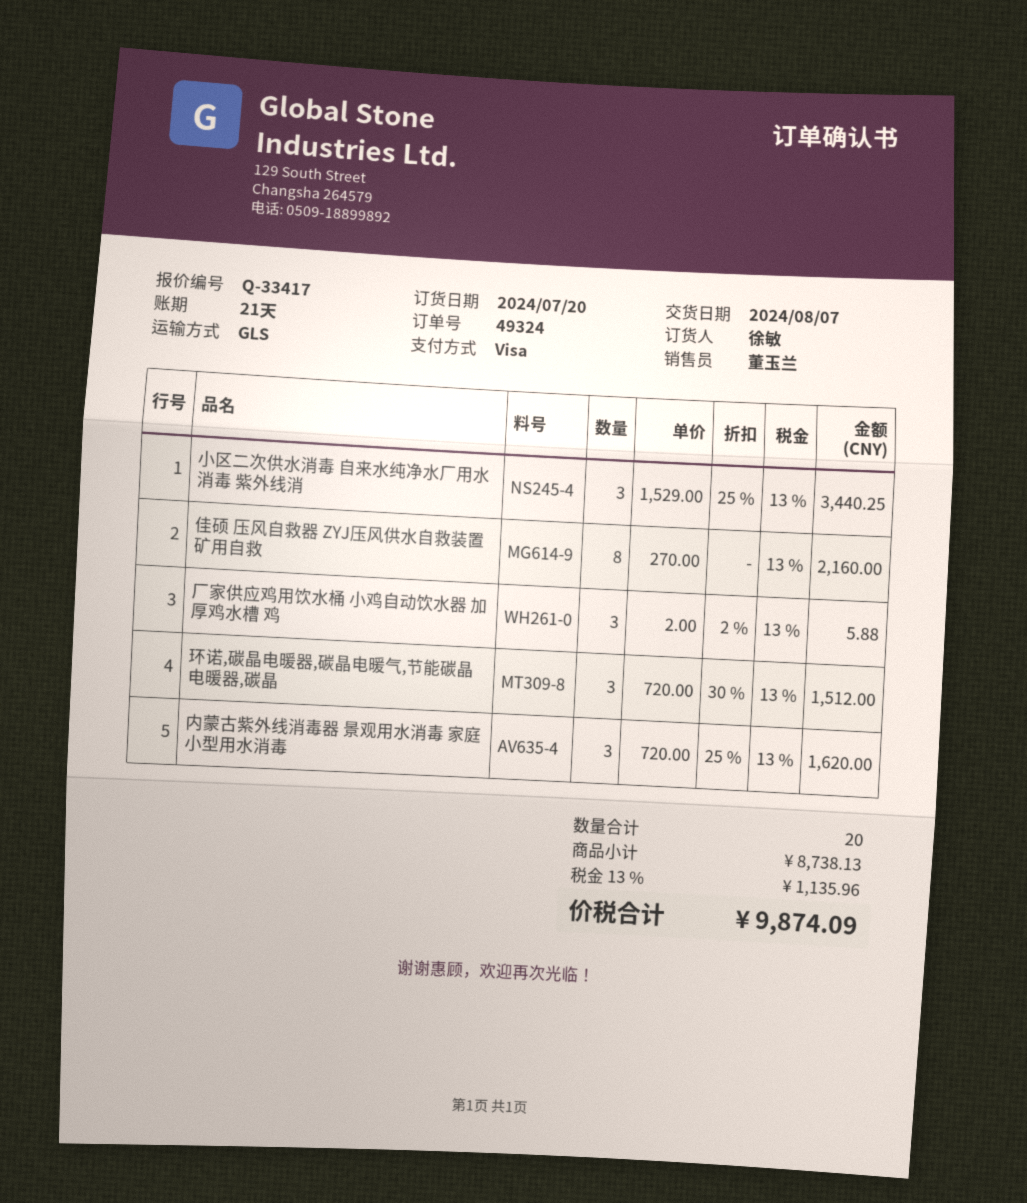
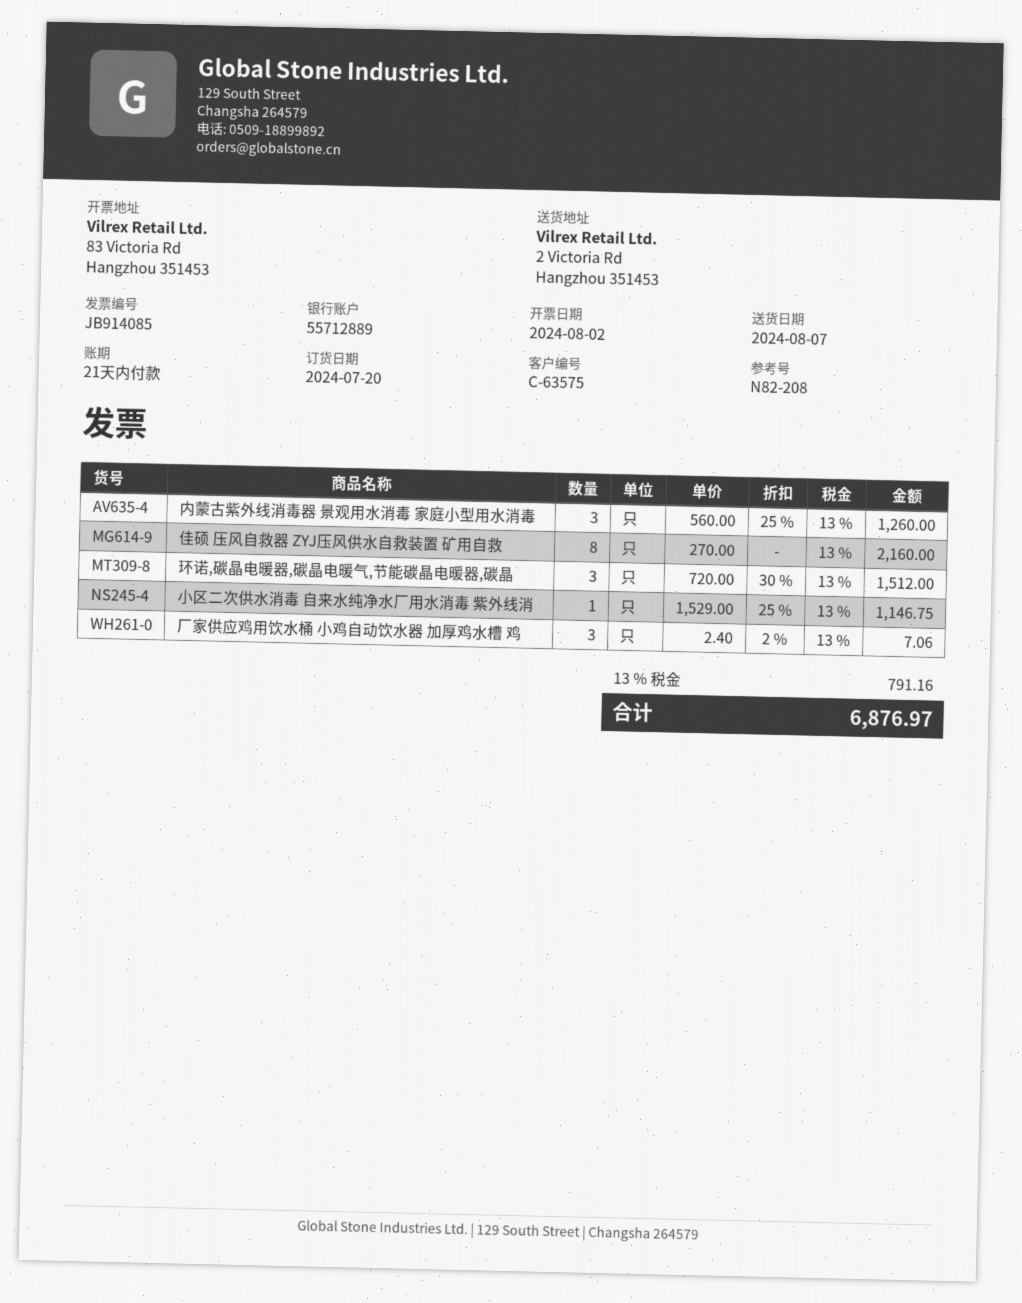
小区二次供水消毒 自来水纯净水厂用水消毒 紫外线消: 3 x 1529.00 - 25% = 3440.25 -> 1 x 1529.00 - 25% = 1146.75
厂家供应鸡用饮水桶 小鸡自动饮水器 加厚鸡水槽 鸡: 3 x 2.00 - 2% = 5.88 -> 3 x 2.40 - 2% = 7.06
内蒙古紫外线消毒器 景观用水消毒 家庭小型用水消毒: 3 x 720.00 - 25% = 1620.00 -> 3 x 560.00 - 25% = 1260.00
tax: 13% = 1135.96 -> 13% = 791.16
total: 9874.09 -> 6876.97

